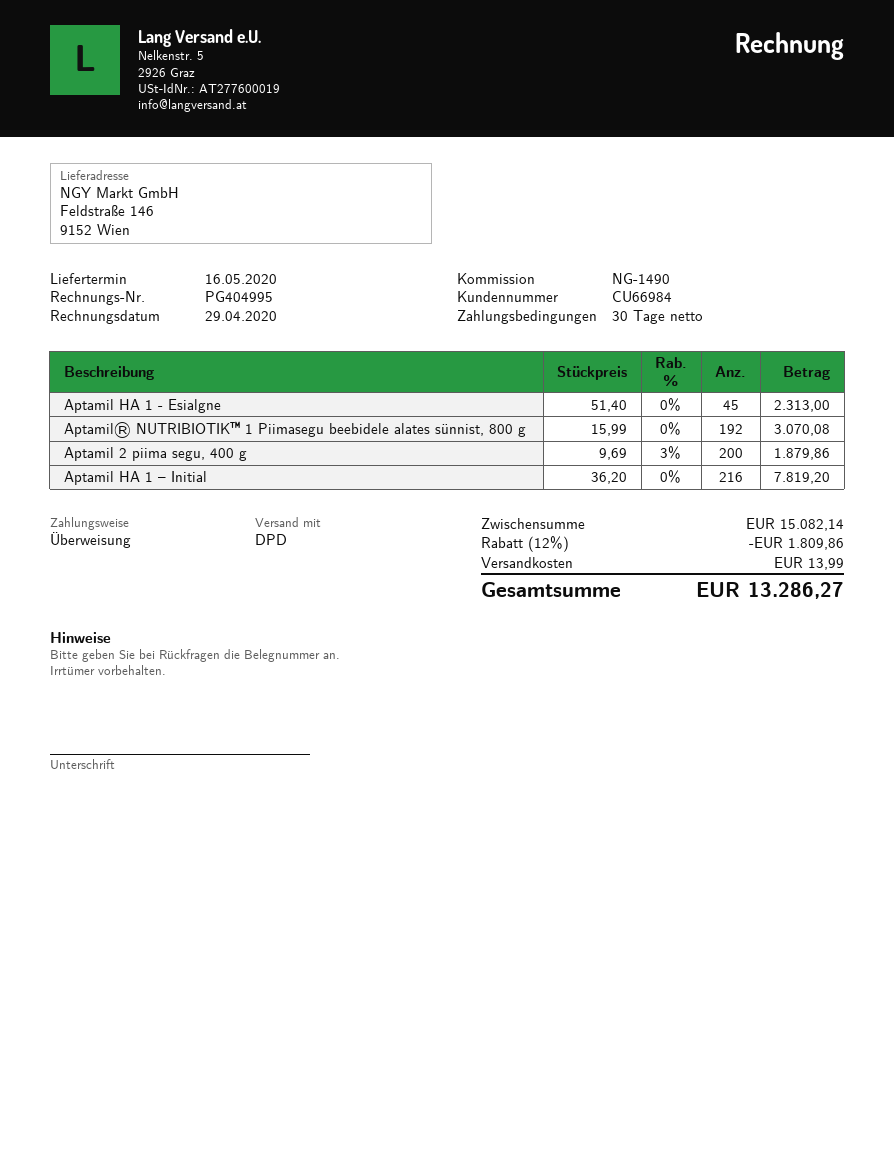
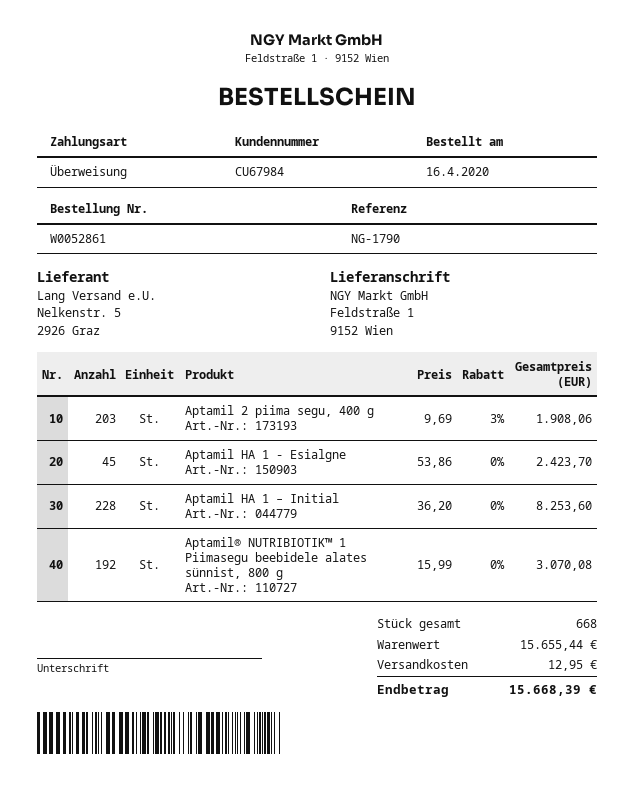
customer number: CU66984 -> CU67984
reference: NG-1490 -> NG-1790
ship to: Feldstraße 146, 9152 Wien -> Feldstraße 1, 9152 Wien
Aptamil HA 1 - Esialgne: 45 x 51.40 = 2313.00 -> 45 x 53.86 = 2423.70
Aptamil 2 piima segu, 400 g: 200 x 9.69 - 3% = 1879.86 -> 203 x 9.69 - 3% = 1908.06
Aptamil HA 1 – Initial: 216 x 36.20 = 7819.20 -> 228 x 36.20 = 8253.60
subtotal: 15082.14 -> 15655.44
discount: 12% = 1809.86 -> none
shipping: 13.99 -> 12.95
total: 13286.27 -> 15668.39

